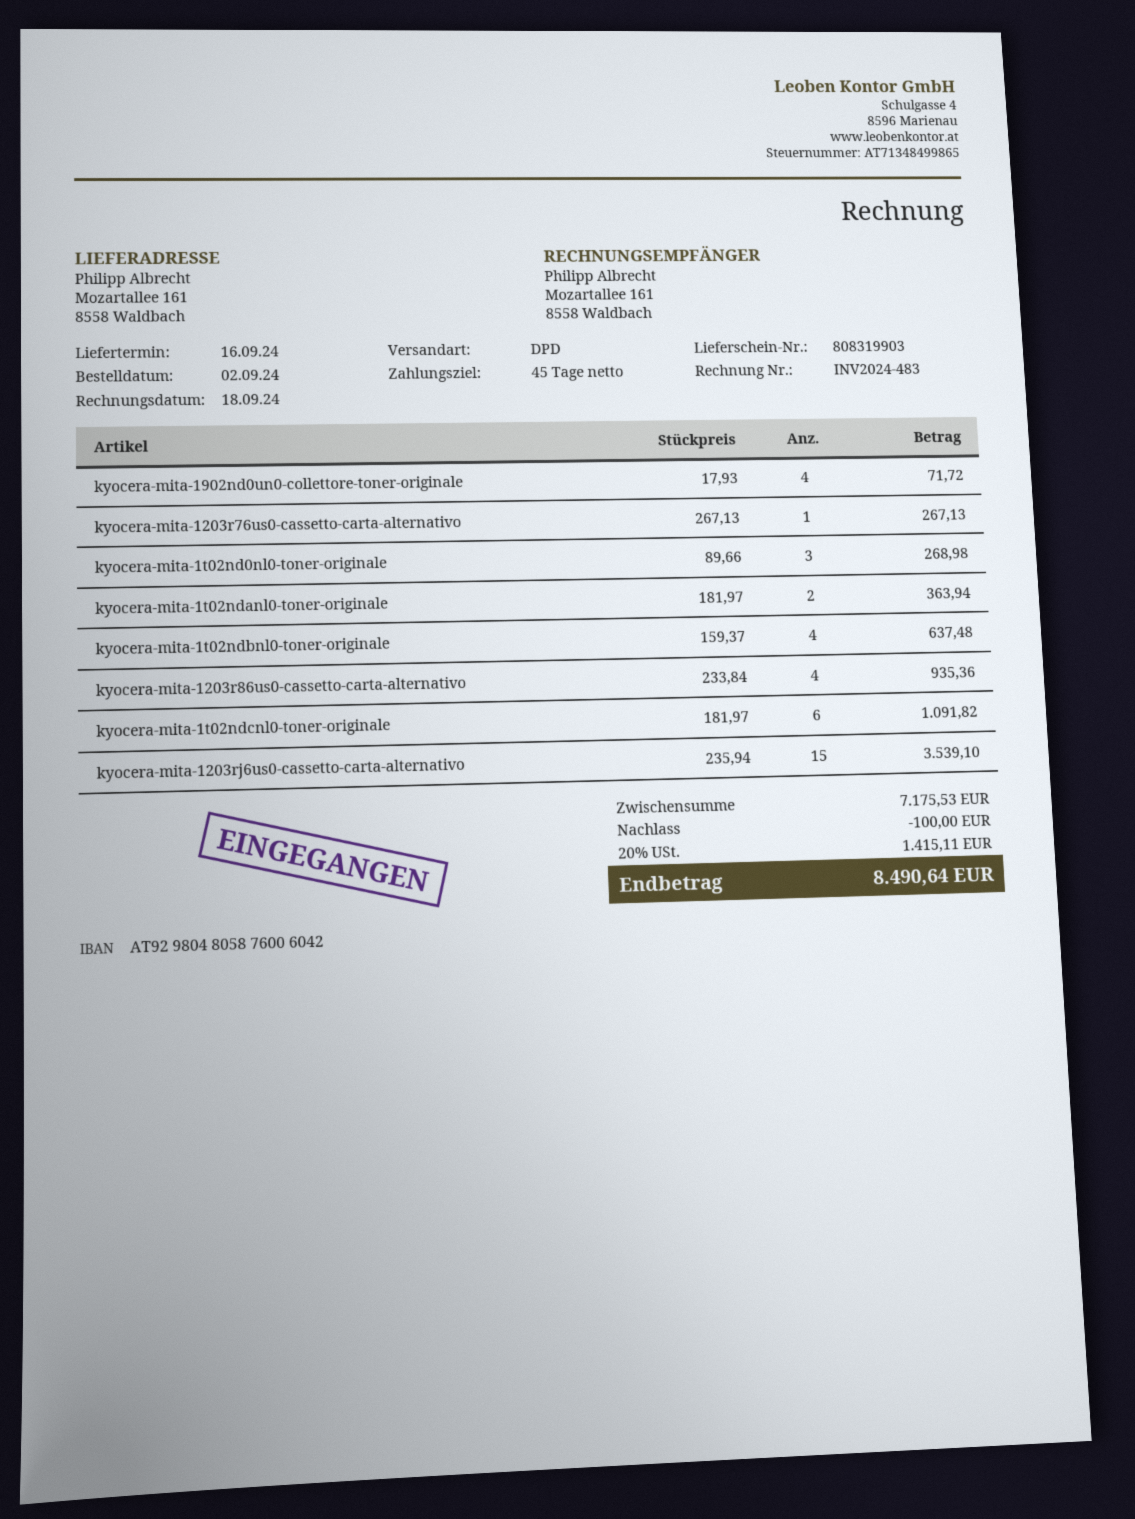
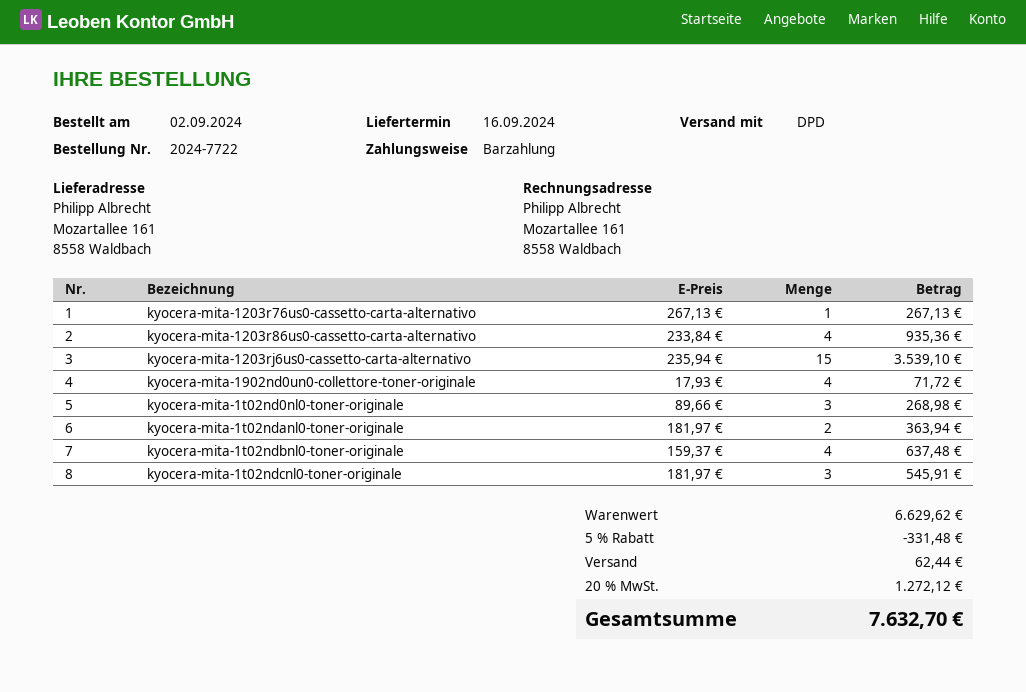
kyocera-mita-1t02ndcnl0-toner-originale: 6 x 181.97 = 1091.82 -> 3 x 181.97 = 545.91
subtotal: 7175.53 -> 6629.62
discount: 100.00 -> 331.48
shipping: none -> 62.44
tax: 20% = 1415.11 -> 20% = 1272.12
total: 8490.64 -> 7632.70

